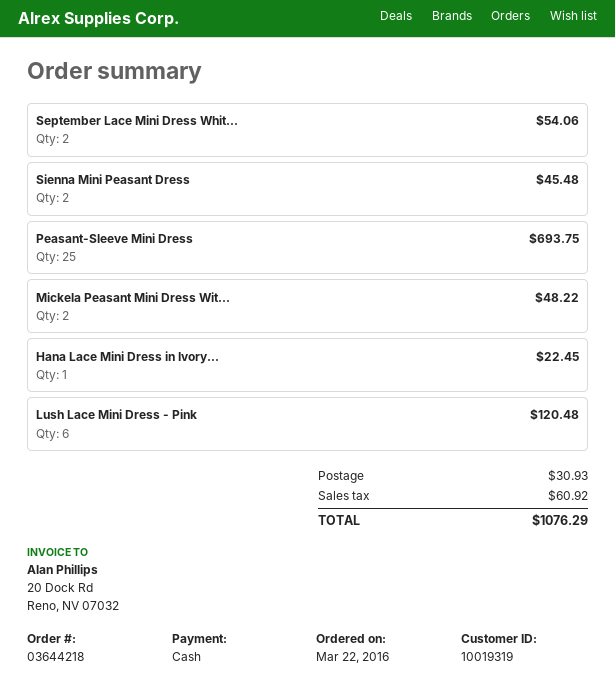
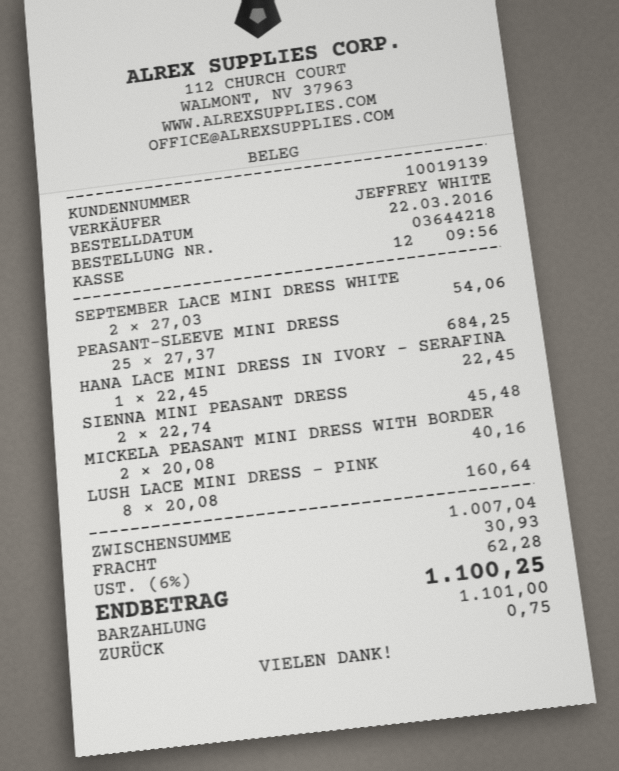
customer number: 10019319 -> 10019139
Peasant-Sleeve Mini Dress: 25 for 693.75 -> 25 for 684.25
Mickela Peasant Mini Dress Wit...: 2 for 48.22 -> 2 for 40.16
Lush Lace Mini Dress - Pink: 6 for 120.48 -> 8 for 160.64
tax: 60.92 -> 62.28
total: 1076.29 -> 1100.25

